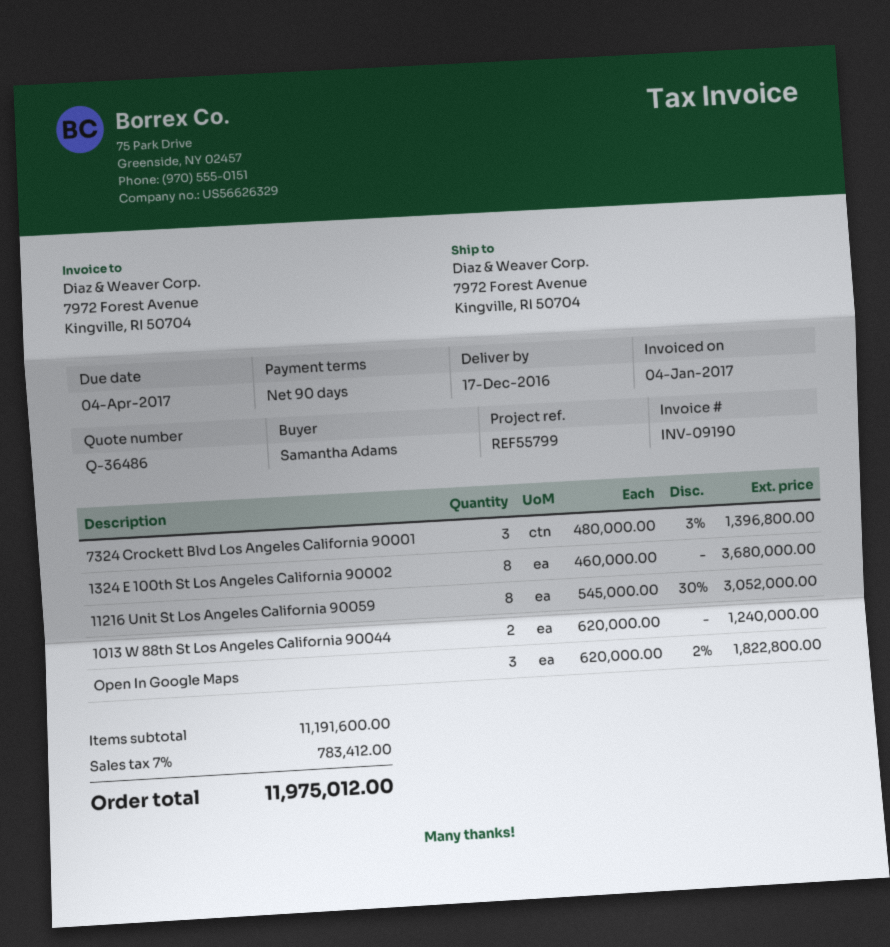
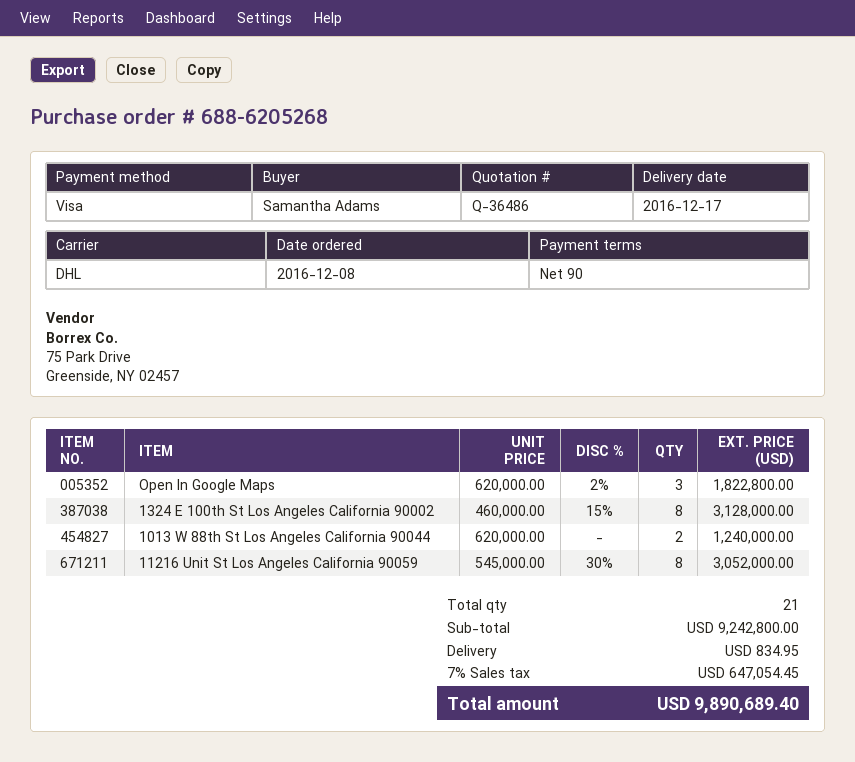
7324 Crockett Blvd Los Angeles California 90001: 3 x 480000.00 - 3% = 1396800.00 -> none
1324 E 100th St Los Angeles California 90002: 8 x 460000.00 = 3680000.00 -> 8 x 460000.00 - 15% = 3128000.00
subtotal: 11191600.00 -> 9242800.00
shipping: none -> 834.95
tax: 7% = 783412.00 -> 7% = 647054.45
total: 11975012.00 -> 9890689.40

